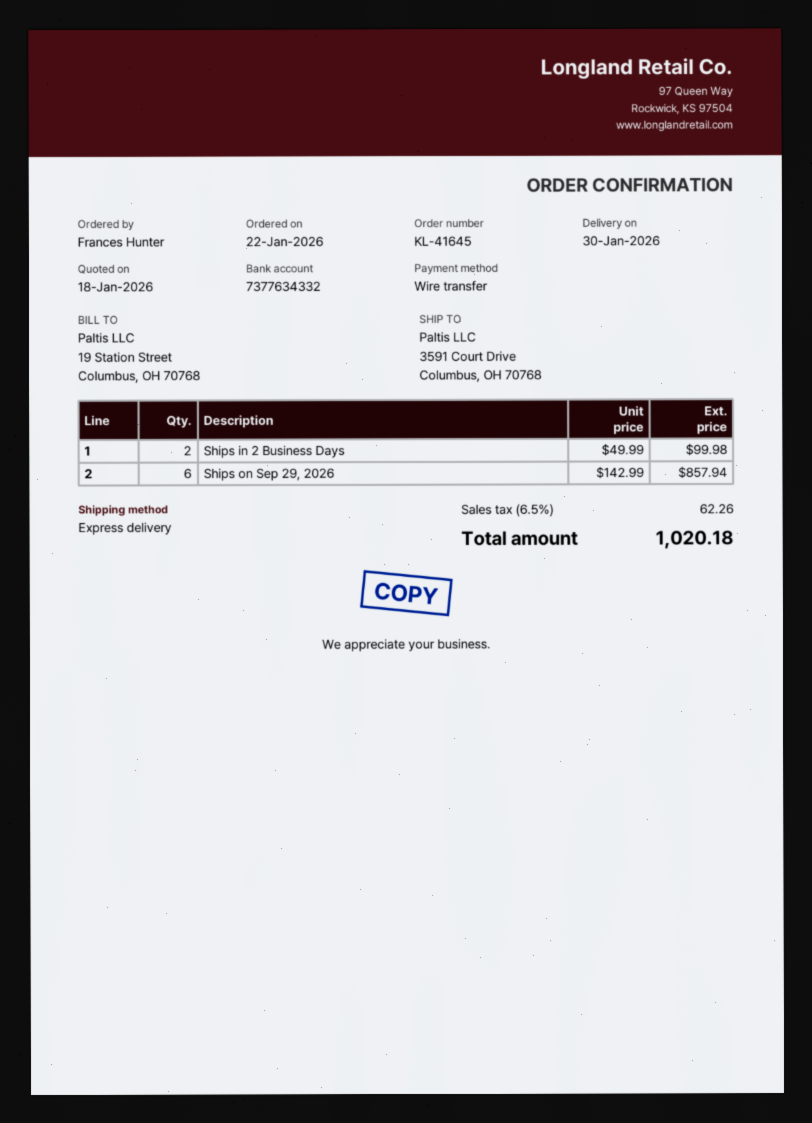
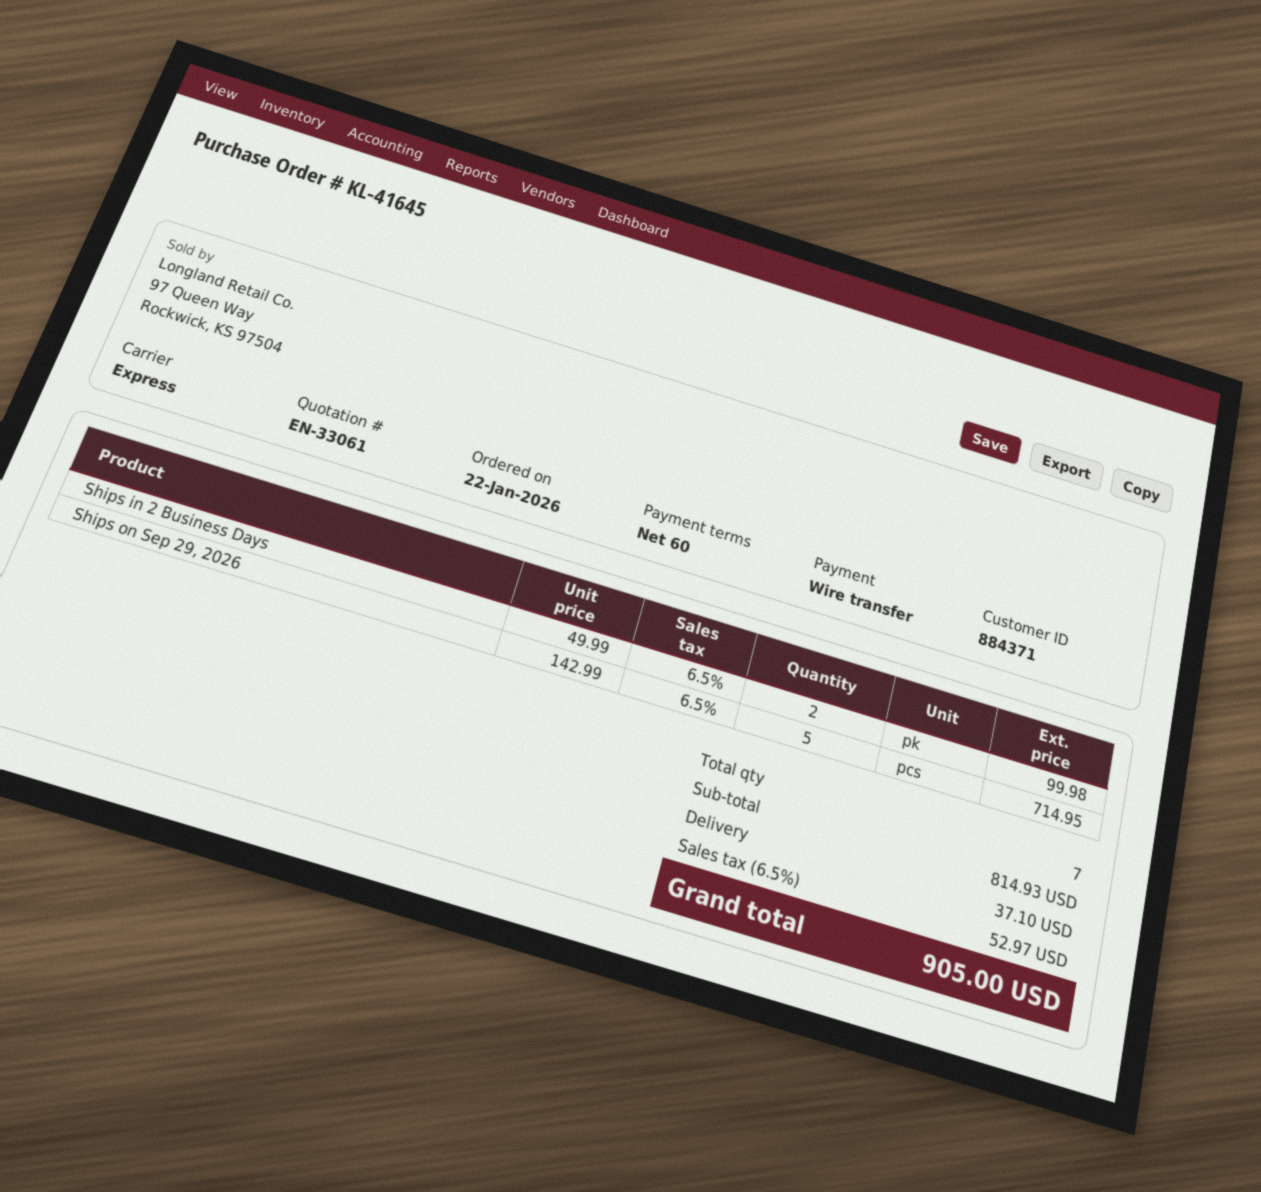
Ships on Sep 29, 2026: 6 x 142.99 = 857.94 -> 5 x 142.99 = 714.95
shipping: none -> 37.10
tax: 6.5% = 62.26 -> 6.5% = 52.97
total: 1020.18 -> 905.00

